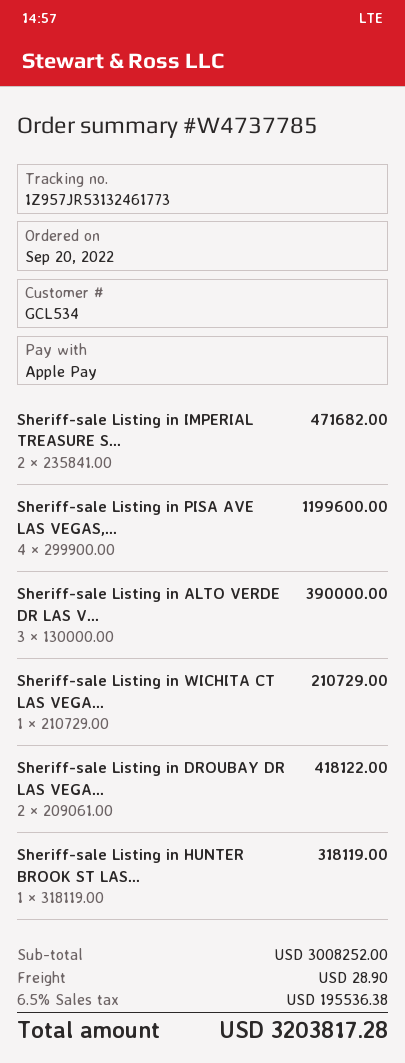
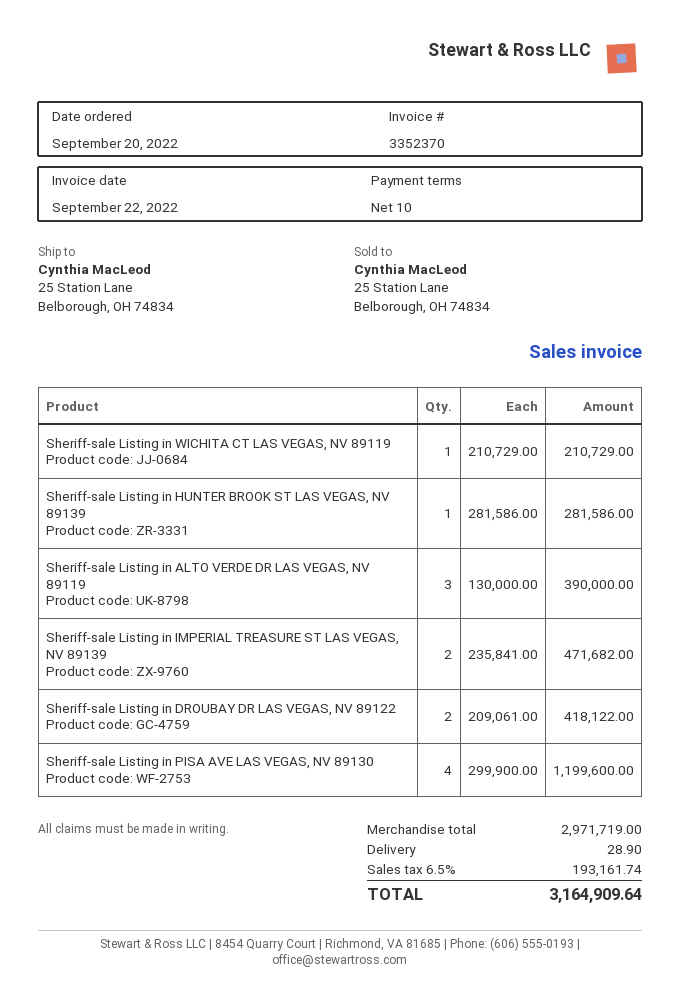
Sheriff-sale Listing in HUNTER BROOK ST LAS...: 1 x 318119.00 = 318119.00 -> 1 x 281586.00 = 281586.00
subtotal: 3008252.00 -> 2971719.00
tax: 6.5% = 195536.38 -> 6.5% = 193161.74
total: 3203817.28 -> 3164909.64

